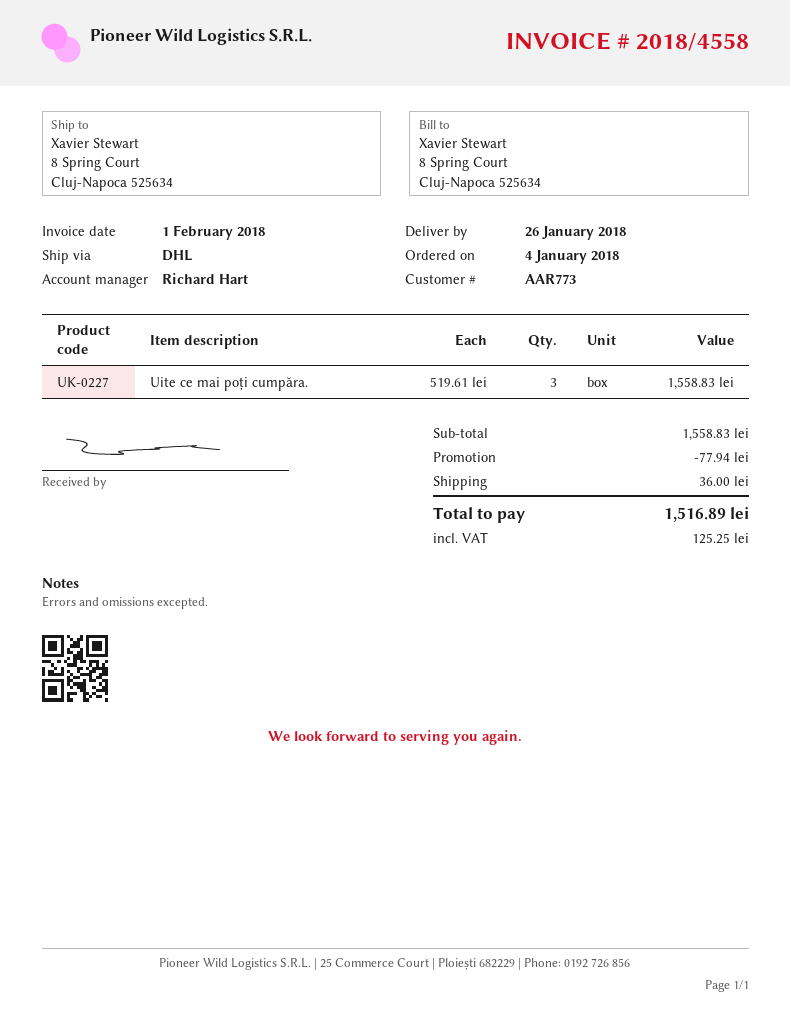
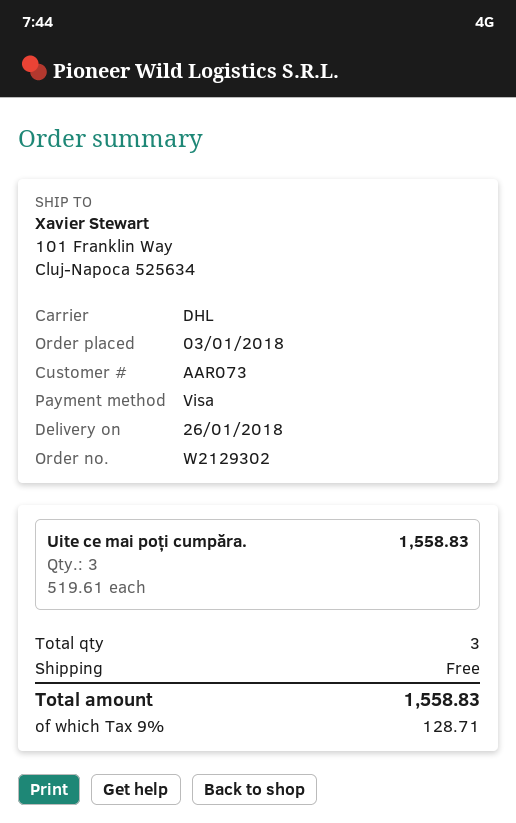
order date: 2018-01-04 -> 2018-01-03
customer number: AAR773 -> AAR073
ship to: 8 Spring Court, Cluj-Napoca 525634 -> 101 Franklin Way, Cluj-Napoca 525634
discount: 77.94 -> none
shipping: 36.00 -> 0.00
tax: 125.25 -> 128.71
total: 1516.89 -> 1558.83

